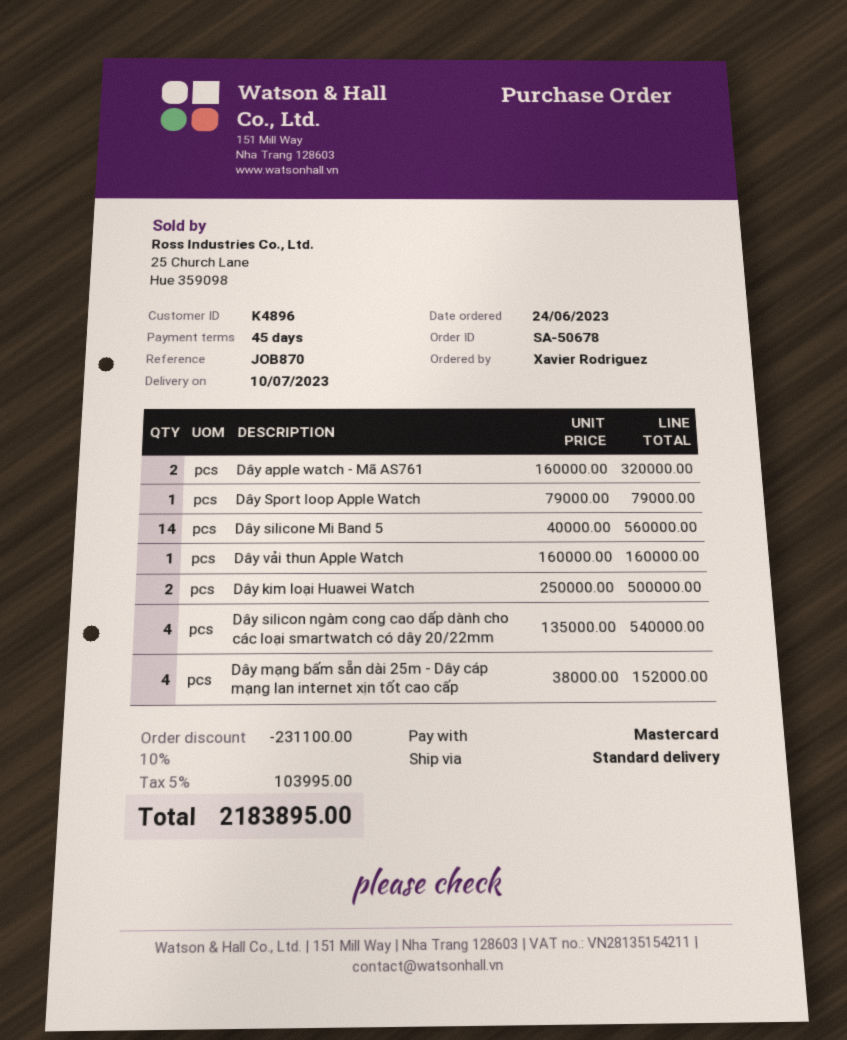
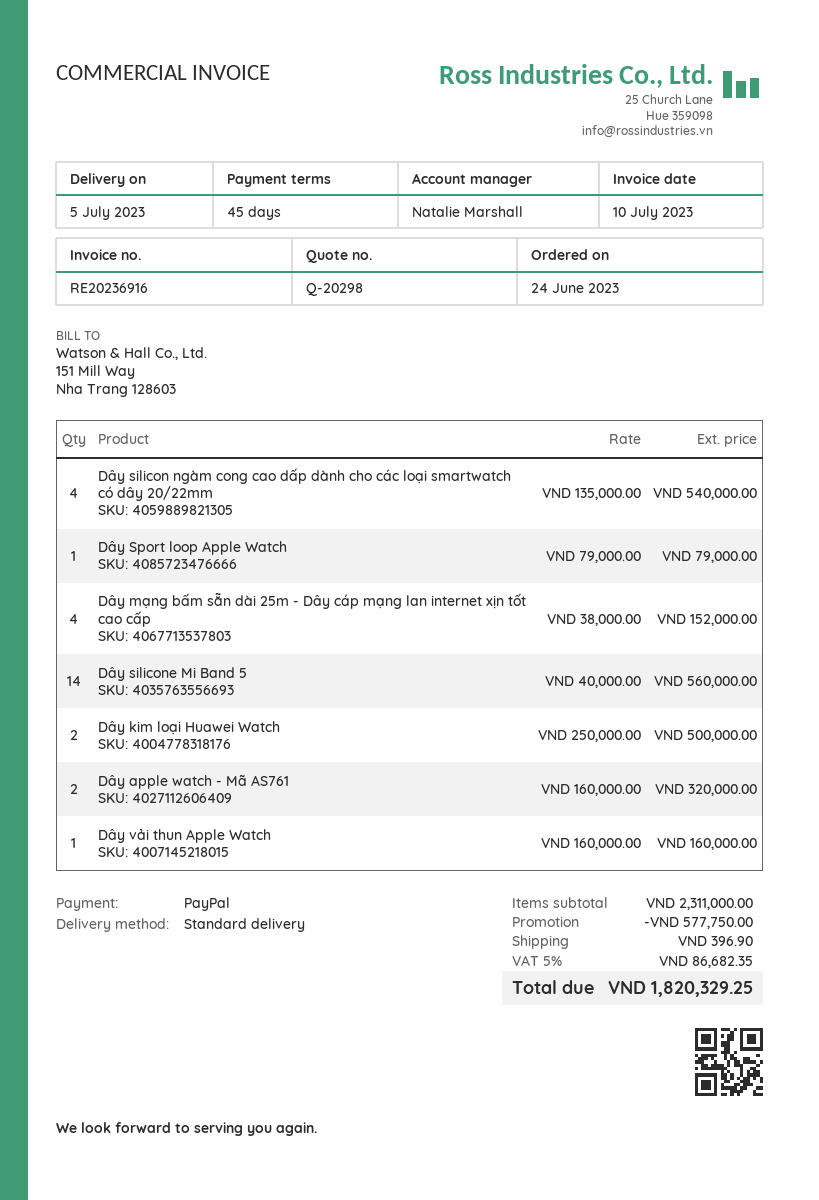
delivery date: 2023-07-10 -> 2023-07-05
payment method: Mastercard -> PayPal
discount: 231100.00 -> 577750.00
shipping: none -> 396.90
tax: 5% = 103995.00 -> 5% = 86682.35
total: 2183895.00 -> 1820329.25

